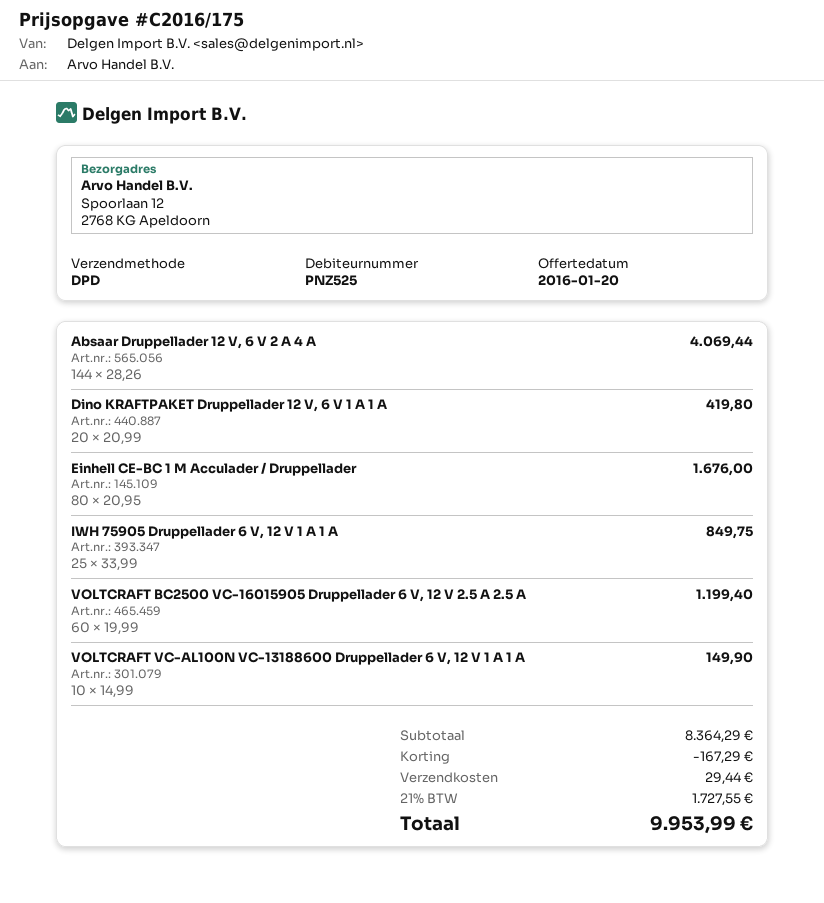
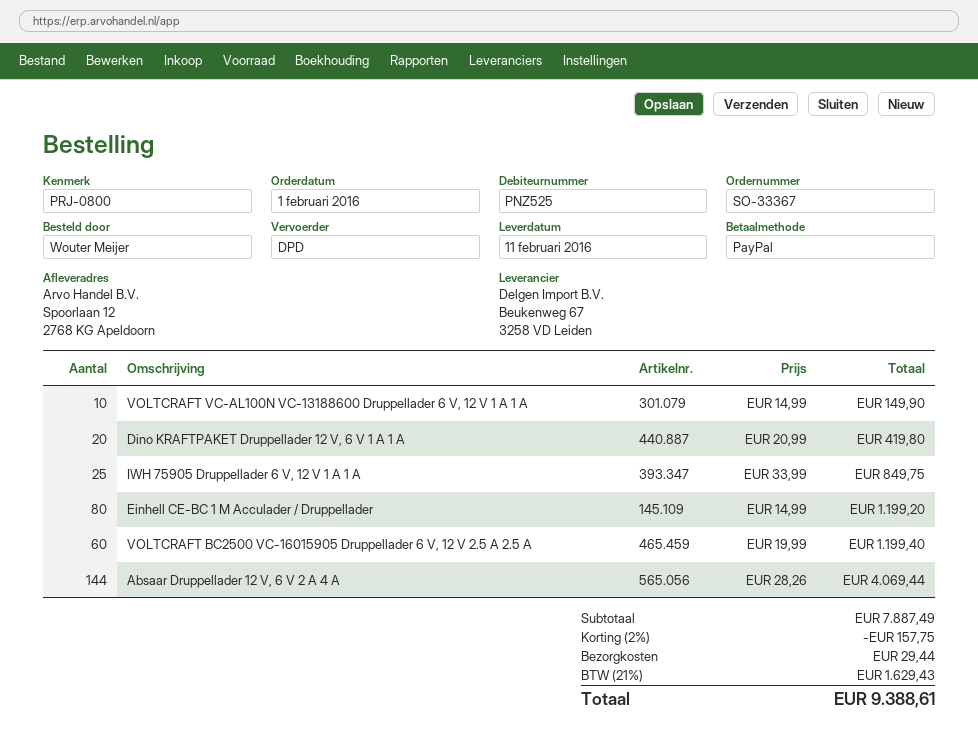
Einhell CE-BC 1 M Acculader / Druppellader: 80 x 20.95 = 1676.00 -> 80 x 14.99 = 1199.20
subtotal: 8364.29 -> 7887.49
discount: 167.29 -> 157.75
tax: 21% = 1727.55 -> 21% = 1629.43
total: 9953.99 -> 9388.61

